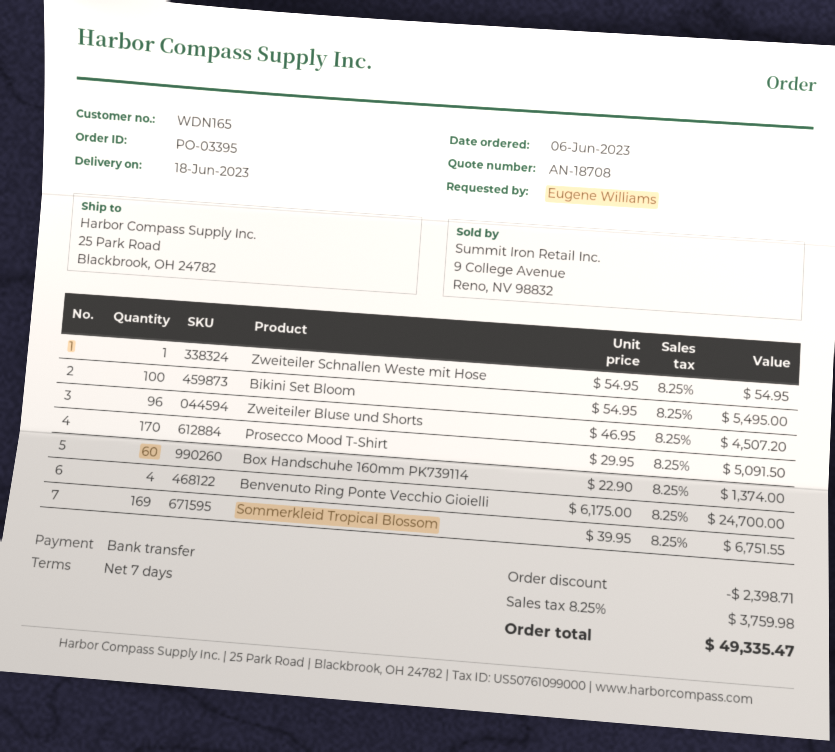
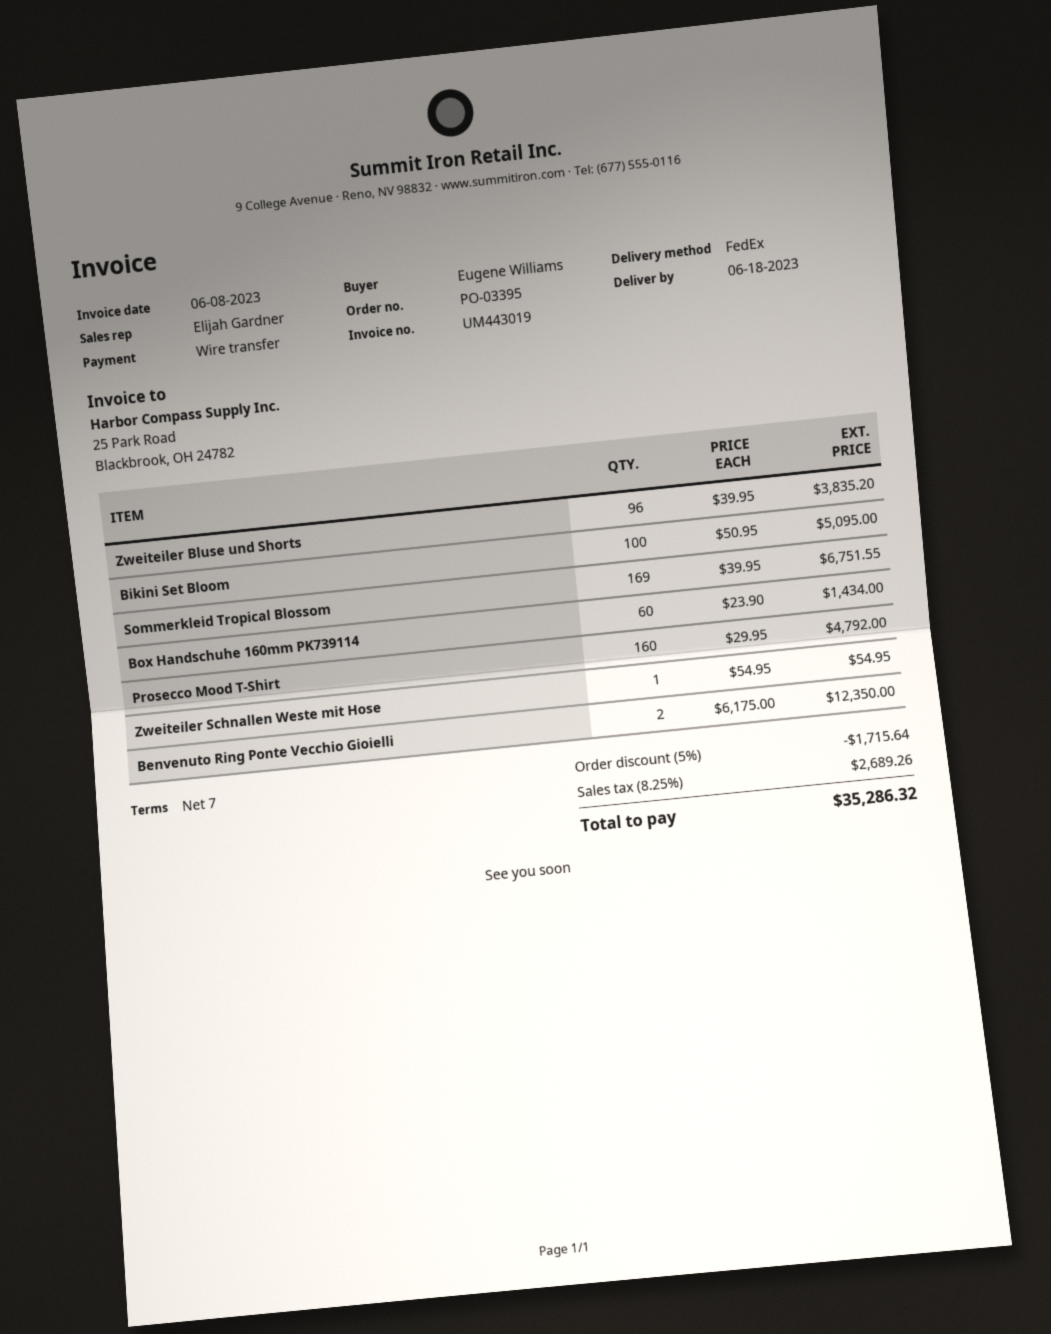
Bikini Set Bloom: 100 x 54.95 = 5495.00 -> 100 x 50.95 = 5095.00
Zweiteiler Bluse und Shorts: 96 x 46.95 = 4507.20 -> 96 x 39.95 = 3835.20
Prosecco Mood T-Shirt: 170 x 29.95 = 5091.50 -> 160 x 29.95 = 4792.00
Box Handschuhe 160mm PK739114: 60 x 22.90 = 1374.00 -> 60 x 23.90 = 1434.00
Benvenuto Ring Ponte Vecchio Gioielli: 4 x 6175.00 = 24700.00 -> 2 x 6175.00 = 12350.00
discount: 2398.71 -> 1715.64
tax: 8.25% = 3759.98 -> 8.25% = 2689.26
total: 49335.47 -> 35286.32

